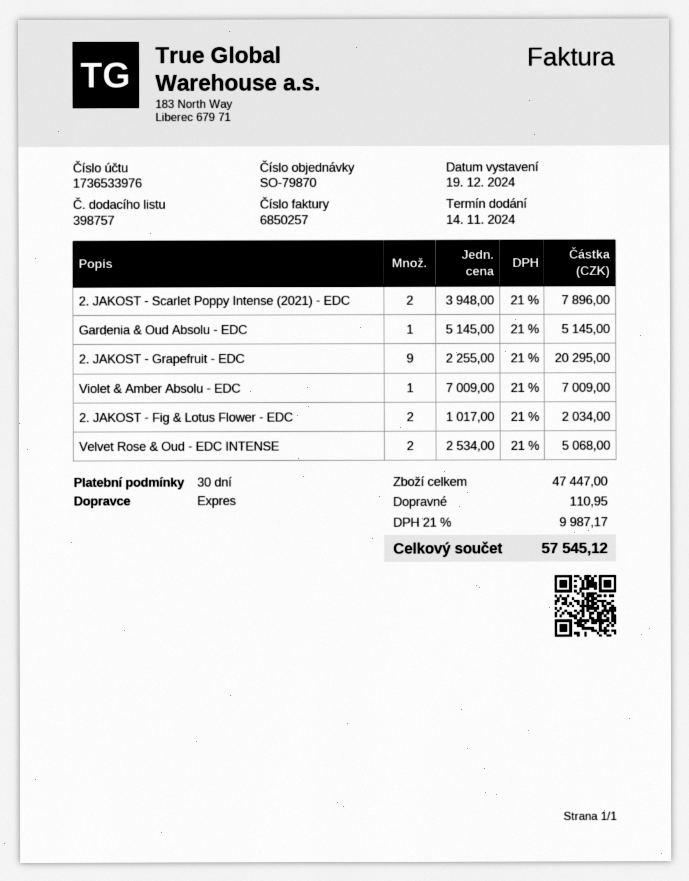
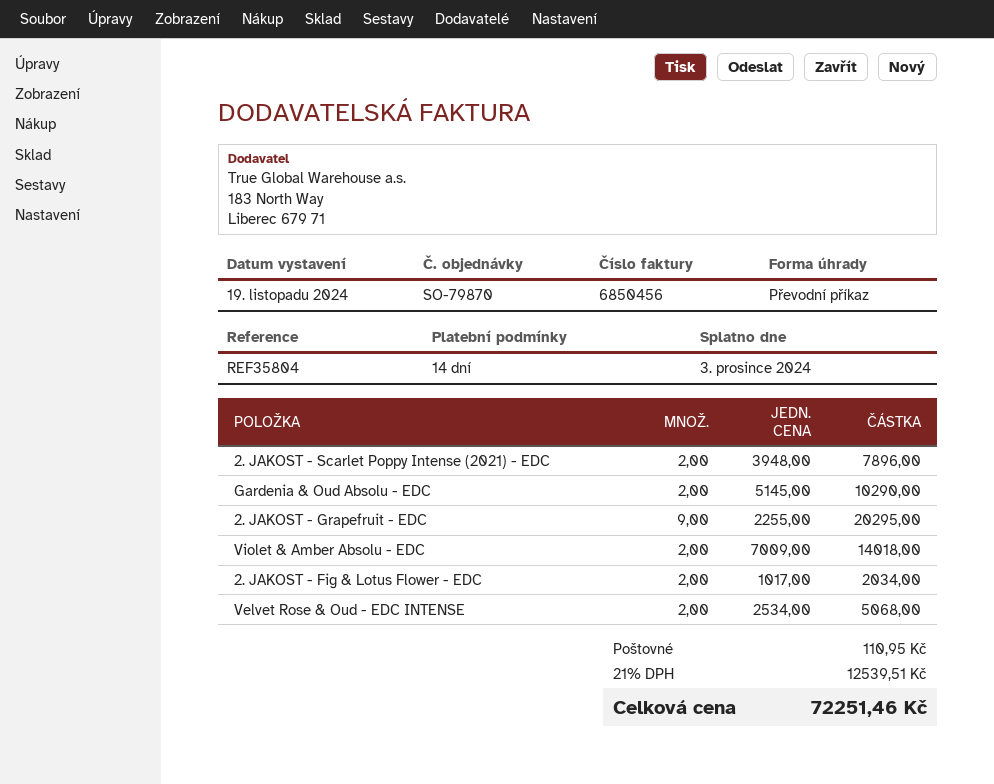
invoice number: 6850257 -> 6850456
invoice date: 2024-12-19 -> 2024-11-19
payment terms: 30 days -> 14 days
Gardenia & Oud Absolu - EDC: 1 x 5145.00 = 5145.00 -> 2 x 5145.00 = 10290.00
Violet & Amber Absolu - EDC: 1 x 7009.00 = 7009.00 -> 2 x 7009.00 = 14018.00
tax: 21% = 9987.17 -> 21% = 12539.51
total: 57545.12 -> 72251.46

